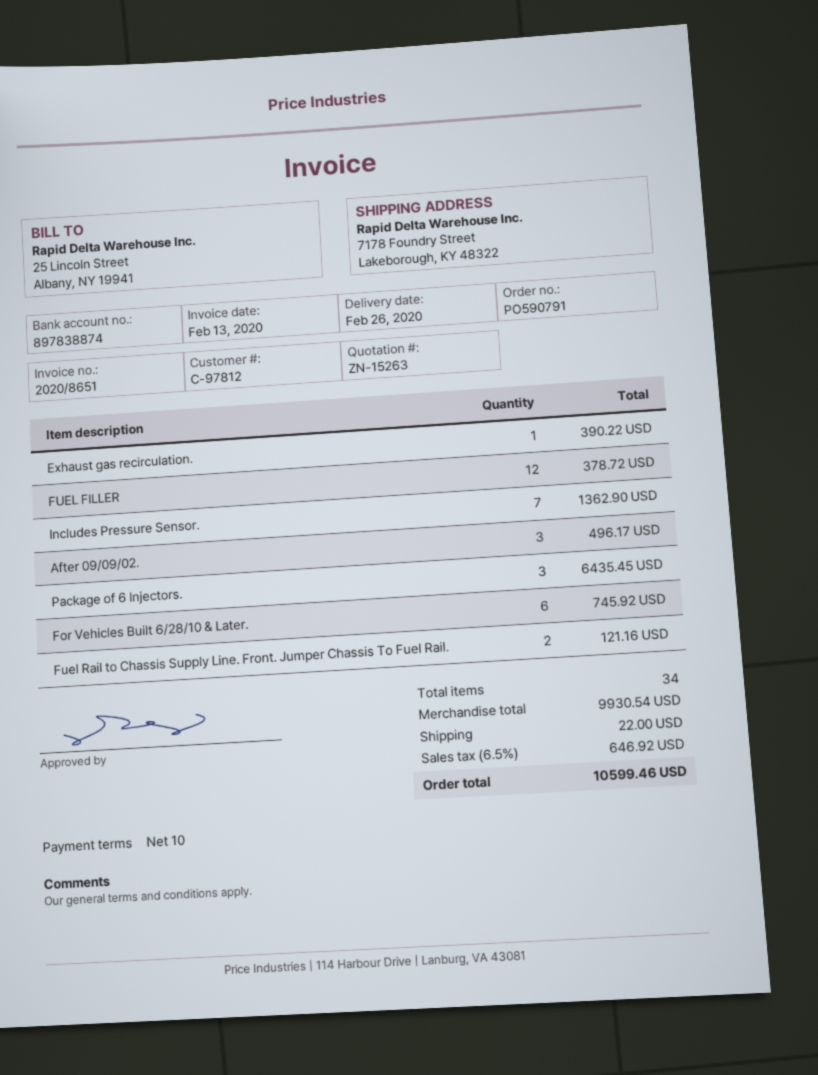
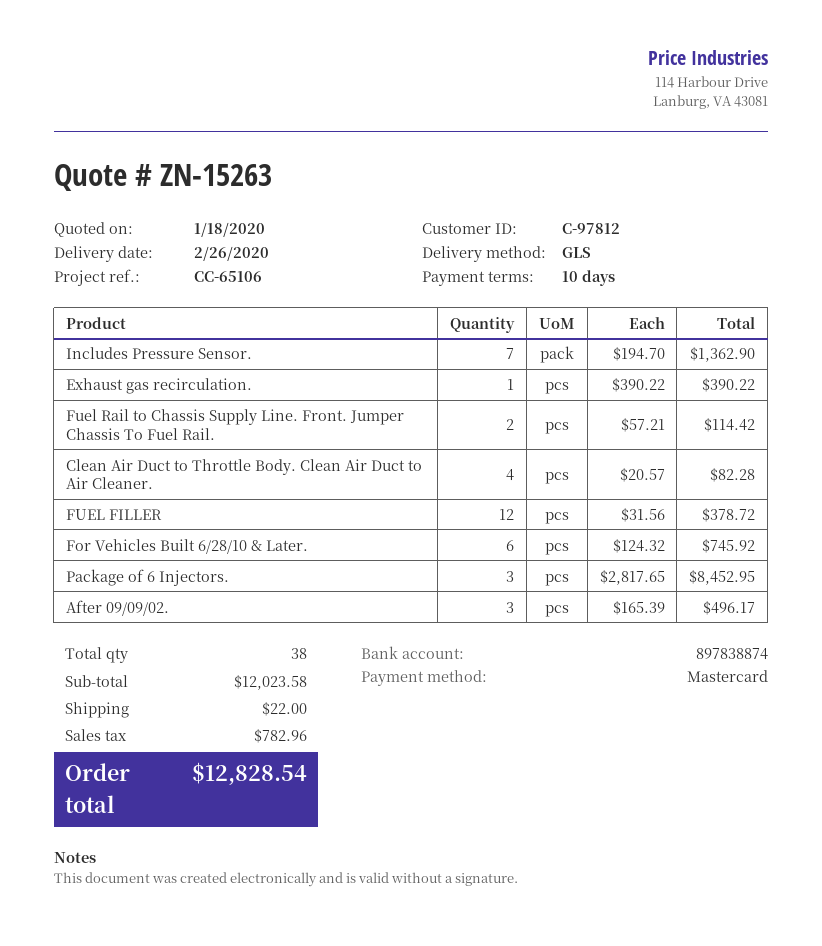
Package of 6 Injectors.: 3 for 6435.45 -> 3 for 8452.95
Fuel Rail to Chassis Supply Line. Front. Jumper Chassis To Fuel Rail.: 2 for 121.16 -> 2 for 114.42
Clean Air Duct to Throttle Body. Clean Air Duct to Air Cleaner.: none -> 4 for 82.28
total quantity: 34 -> 38
subtotal: 9930.54 -> 12023.58
tax: 646.92 -> 782.96
total: 10599.46 -> 12828.54

